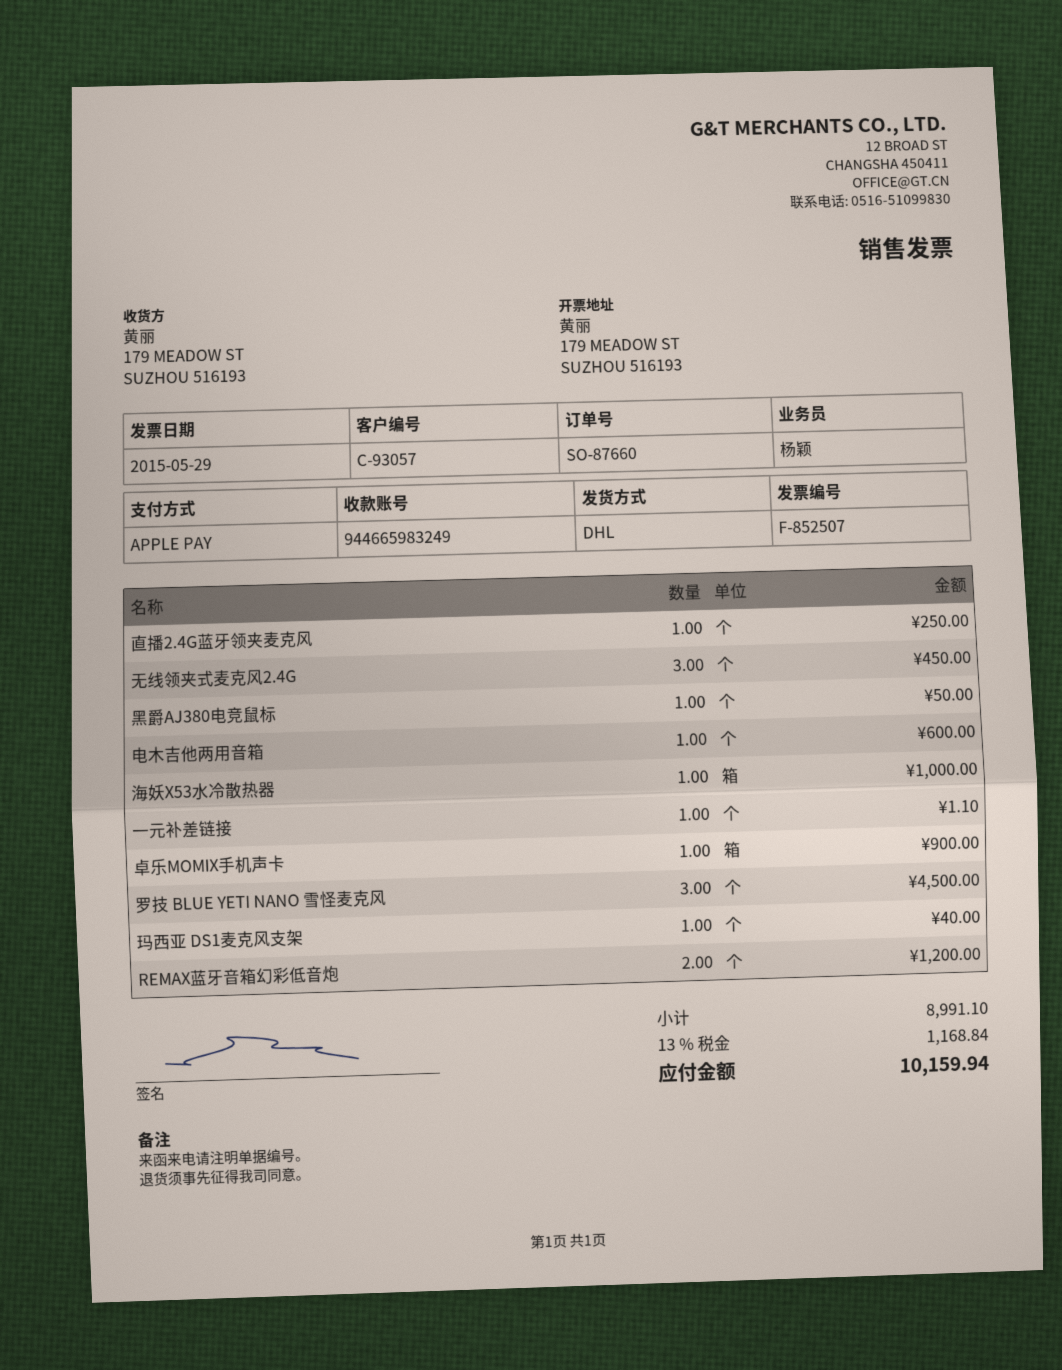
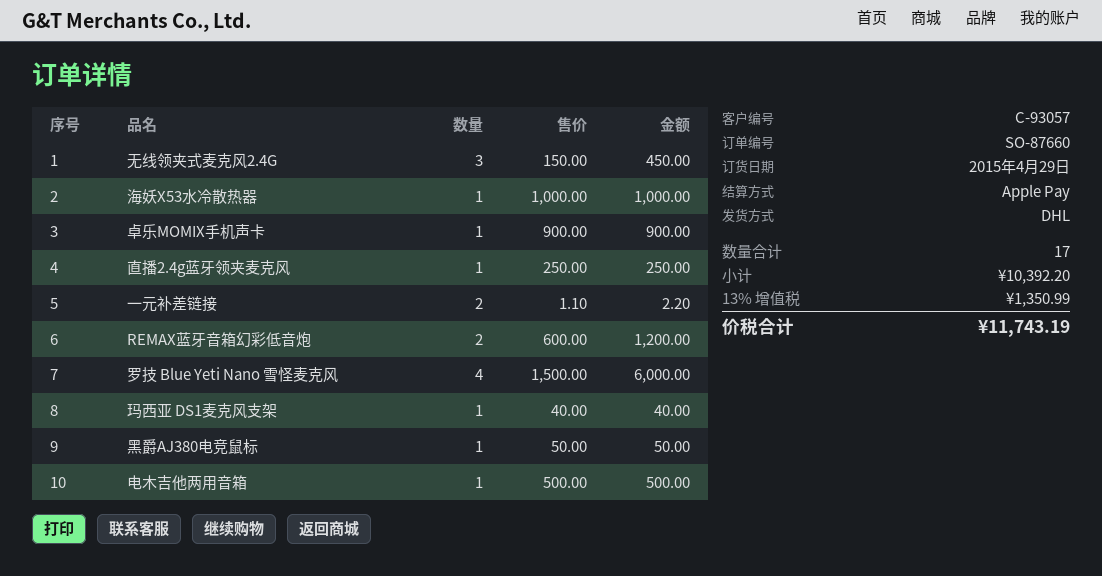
电木吉他两用音箱: 1 for 600.00 -> 1 for 500.00
一元补差链接: 1 for 1.10 -> 2 for 2.20
罗技 BLUE YETI NANO 雪怪麦克风: 3 for 4500.00 -> 4 for 6000.00
subtotal: 8991.10 -> 10392.20
tax: 13% = 1168.84 -> 13% = 1350.99
total: 10159.94 -> 11743.19

